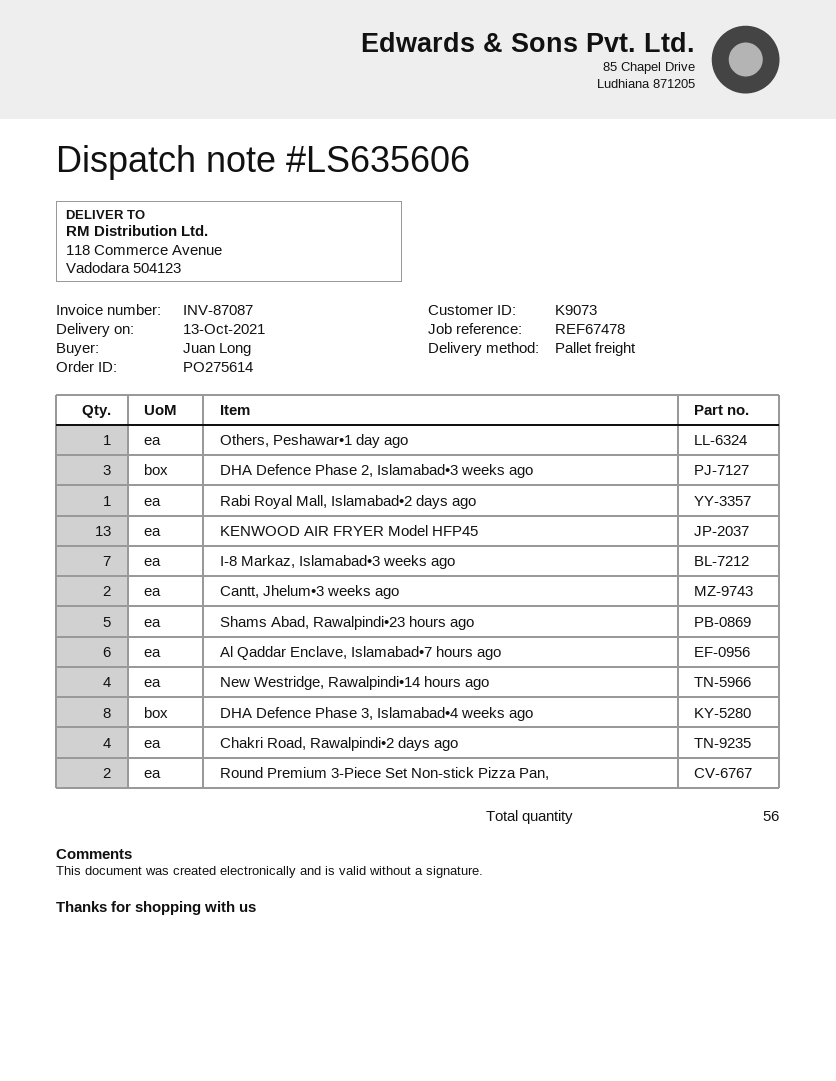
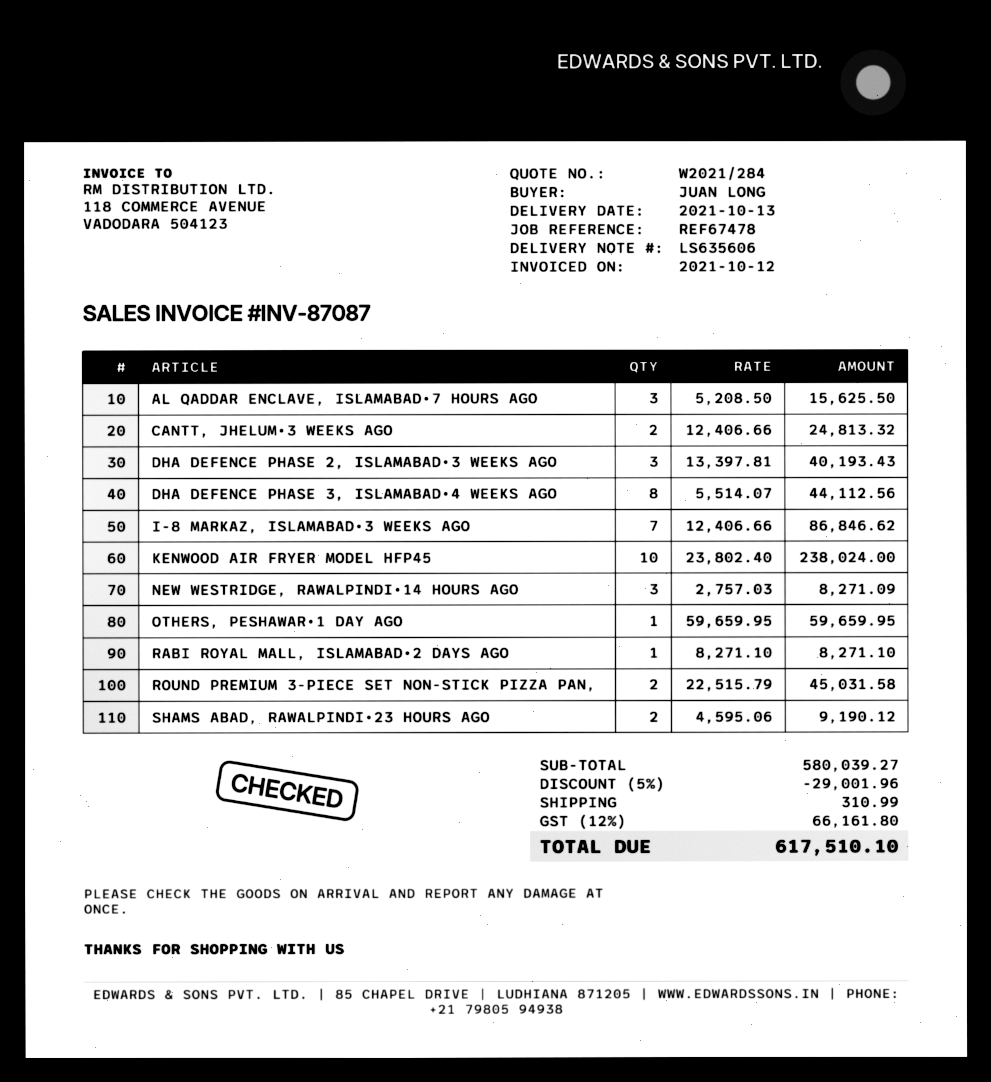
KENWOOD AIR FRYER Model HFP45: 13 -> 10
Shams Abad, Rawalpindi•23 hours ago: 5 -> 2
Al Qaddar Enclave, Islamabad•7 hours ago: 6 -> 3
New Westridge, Rawalpindi•14 hours ago: 4 -> 3
Chakri Road, Rawalpindi•2 days ago: 4 -> none

